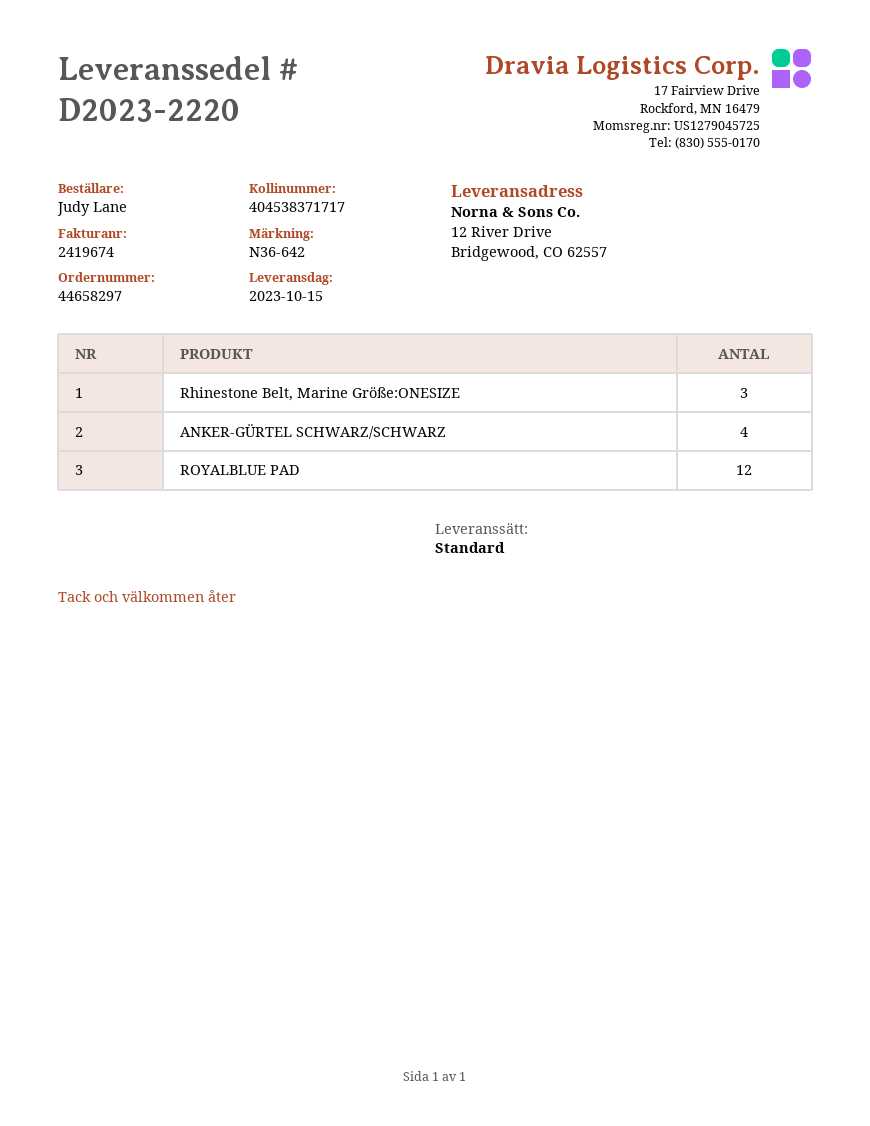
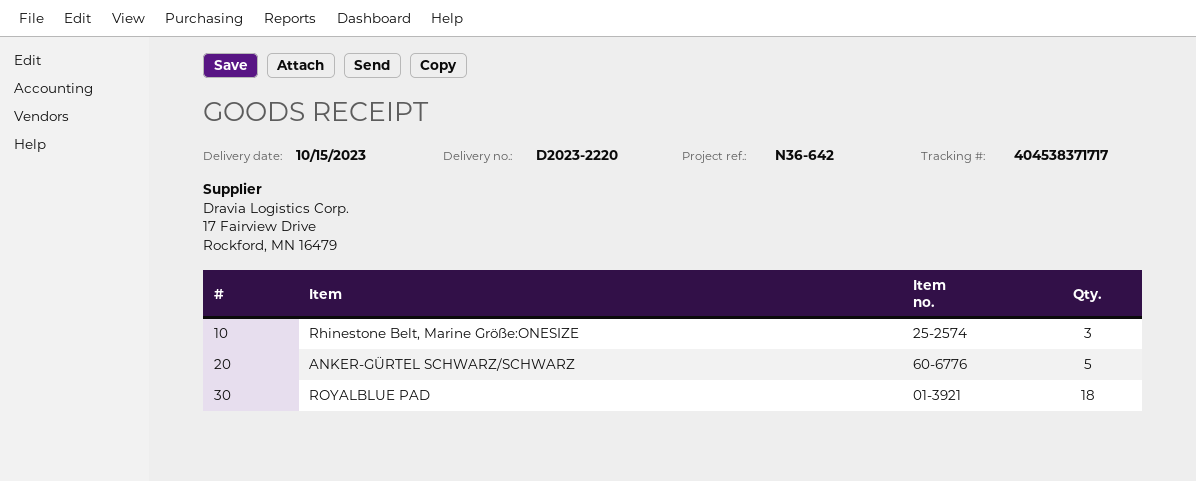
ANKER-GÜRTEL SCHWARZ/SCHWARZ: 4 -> 5
ROYALBLUE PAD: 12 -> 18

